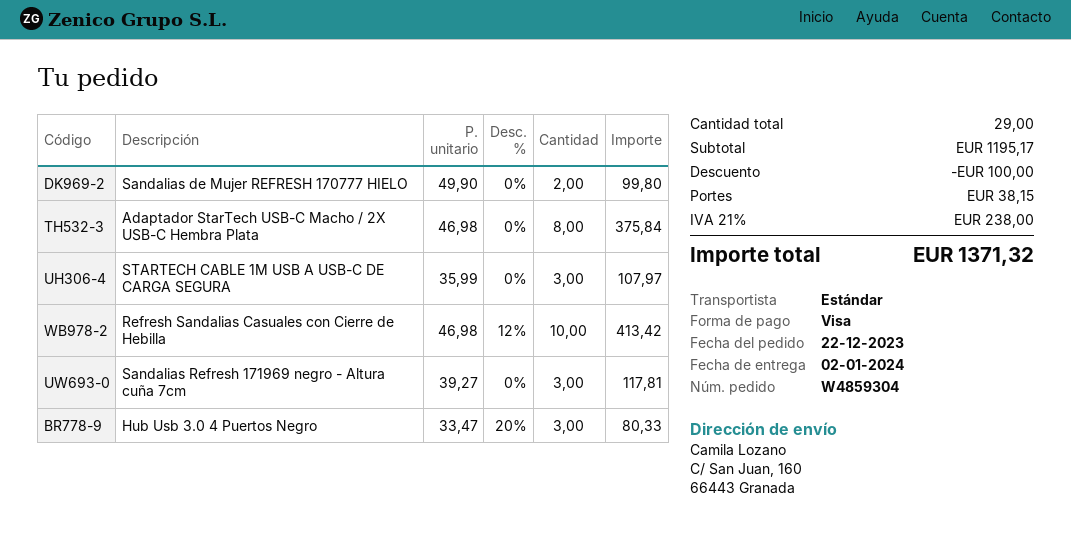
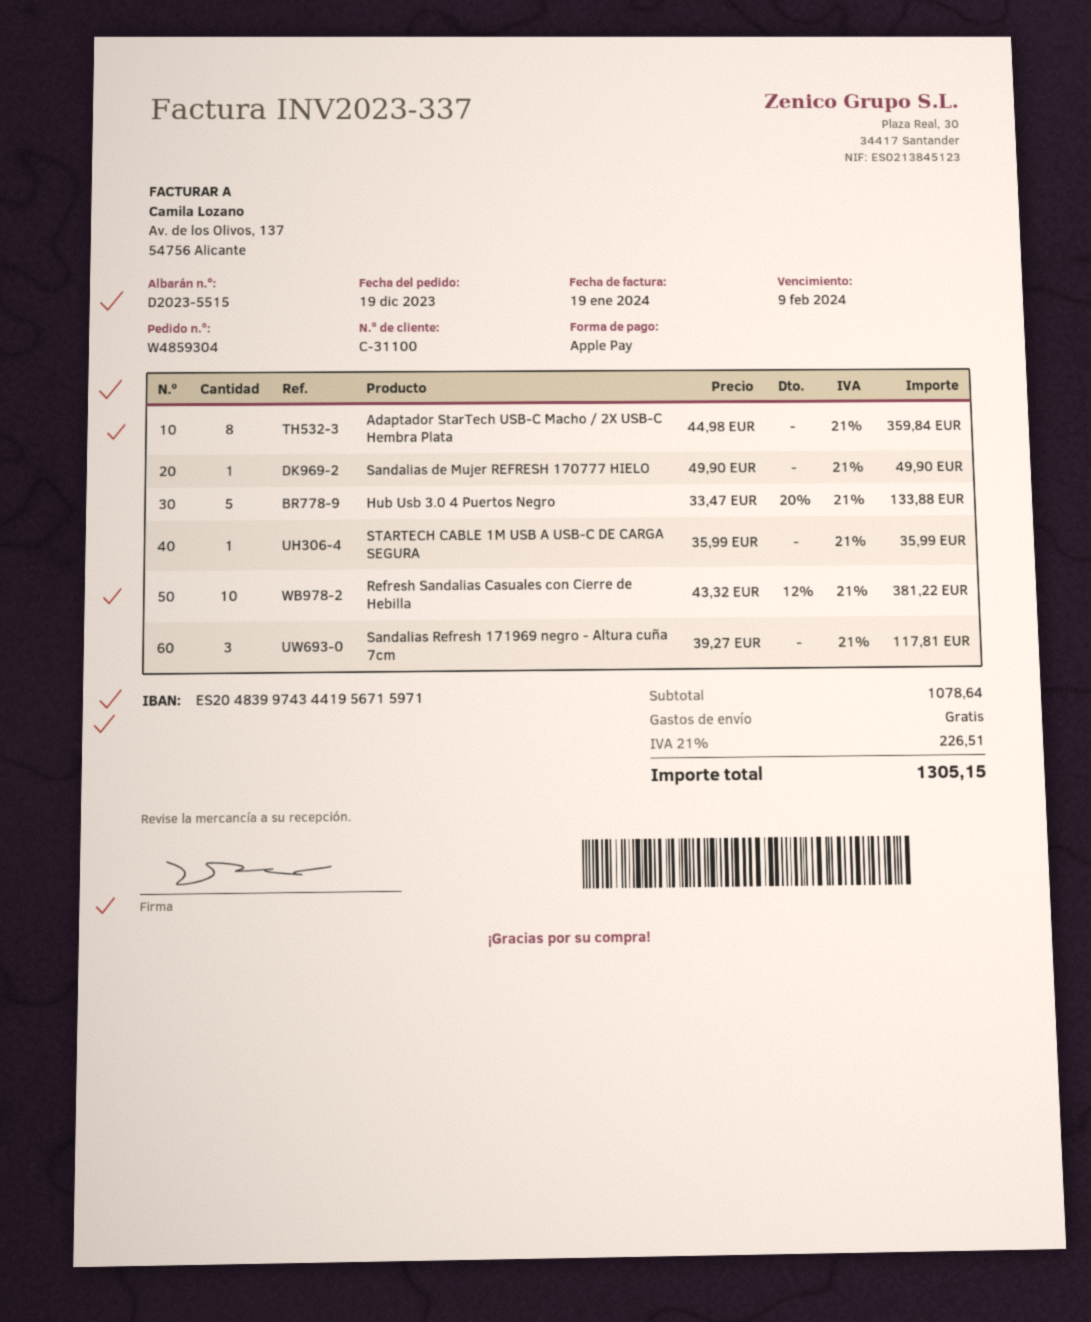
order date: 2023-12-22 -> 2023-12-19
payment method: Visa -> Apple Pay
Sandalias de Mujer REFRESH 170777 HIELO: 2 x 49.90 = 99.80 -> 1 x 49.90 = 49.90
Adaptador StarTech USB-C Macho / 2X USB-C Hembra Plata: 8 x 46.98 = 375.84 -> 8 x 44.98 = 359.84
STARTECH CABLE 1M USB A USB-C DE CARGA SEGURA: 3 x 35.99 = 107.97 -> 1 x 35.99 = 35.99
Refresh Sandalias Casuales con Cierre de Hebilla: 10 x 46.98 - 12% = 413.42 -> 10 x 43.32 - 12% = 381.22
Hub Usb 3.0 4 Puertos Negro: 3 x 33.47 - 20% = 80.33 -> 5 x 33.47 - 20% = 133.88
subtotal: 1195.17 -> 1078.64
discount: 100.00 -> none
shipping: 38.15 -> 0.00
tax: 21% = 238.00 -> 21% = 226.51
total: 1371.32 -> 1305.15

